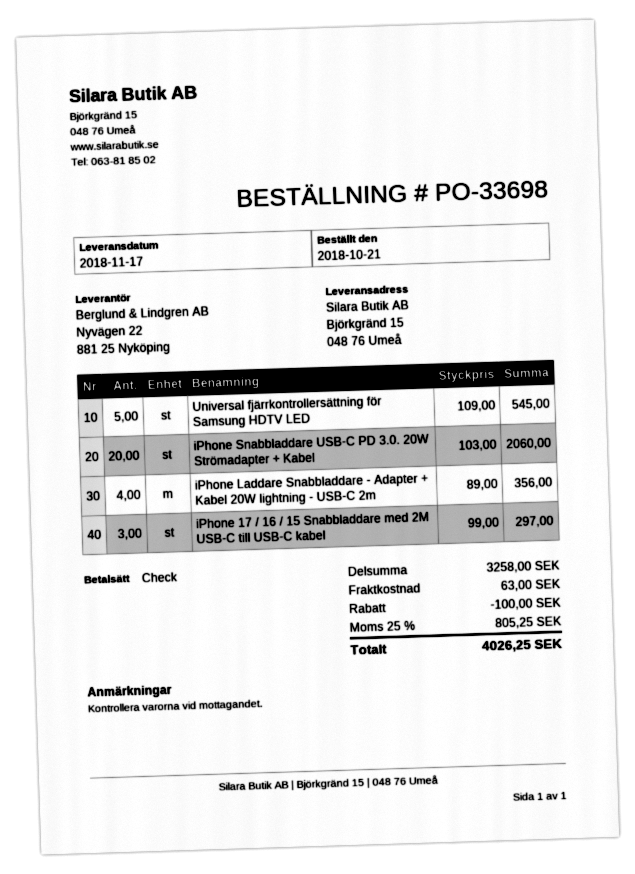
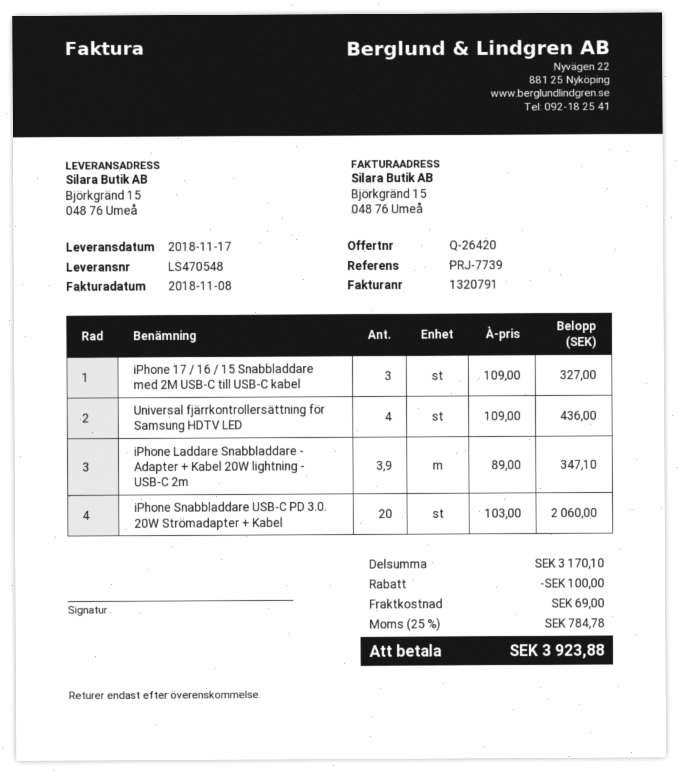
Universal fjärrkontrollersättning för Samsung HDTV LED: 5 x 109.00 = 545.00 -> 4 x 109.00 = 436.00
iPhone Laddare Snabbladdare - Adapter + Kabel 20W lightning - USB-C 2m: 4 x 89.00 = 356.00 -> 3.9 x 89.00 = 347.10
iPhone 17 / 16 / 15 Snabbladdare med 2M USB-C till USB-C kabel: 3 x 99.00 = 297.00 -> 3 x 109.00 = 327.00
subtotal: 3258.00 -> 3170.10
shipping: 63.00 -> 69.00
tax: 25% = 805.25 -> 25% = 784.78
total: 4026.25 -> 3923.88

